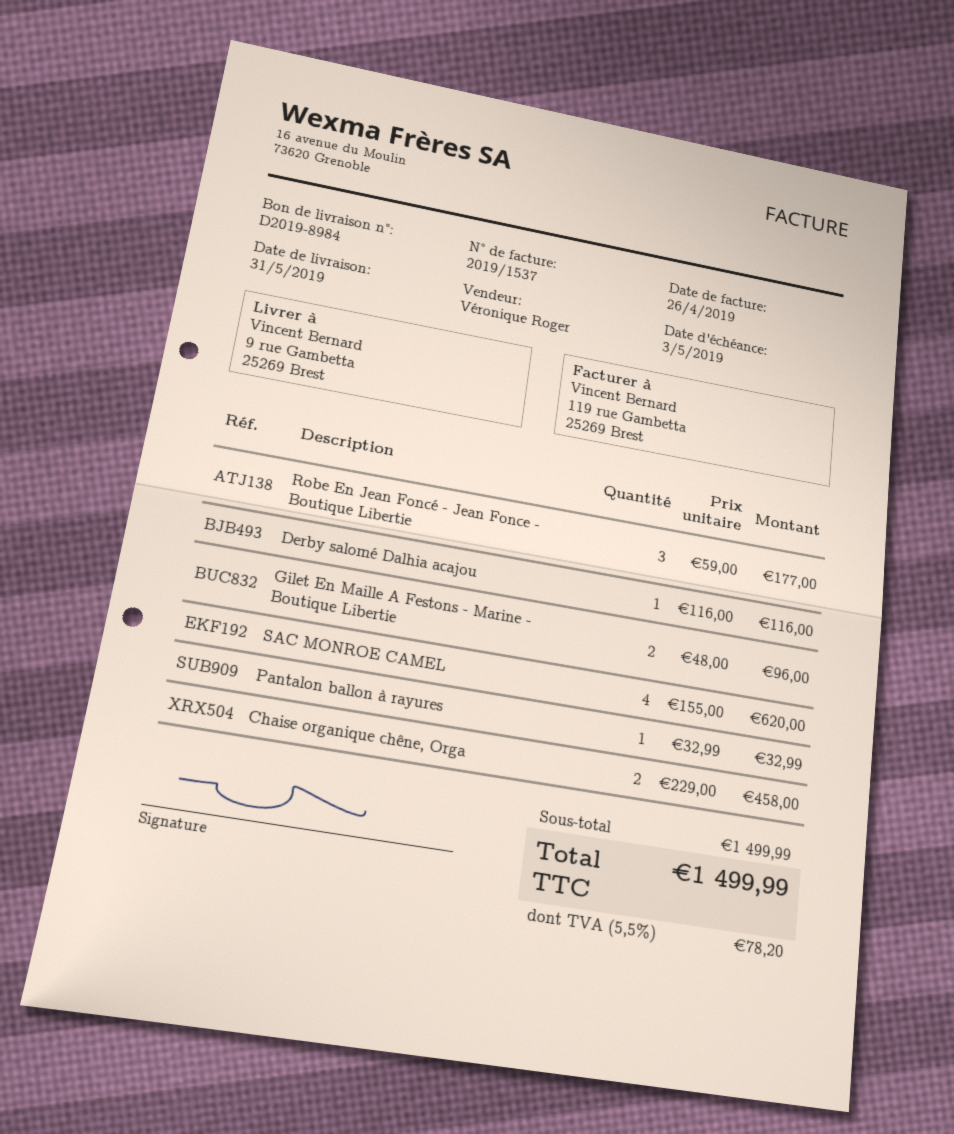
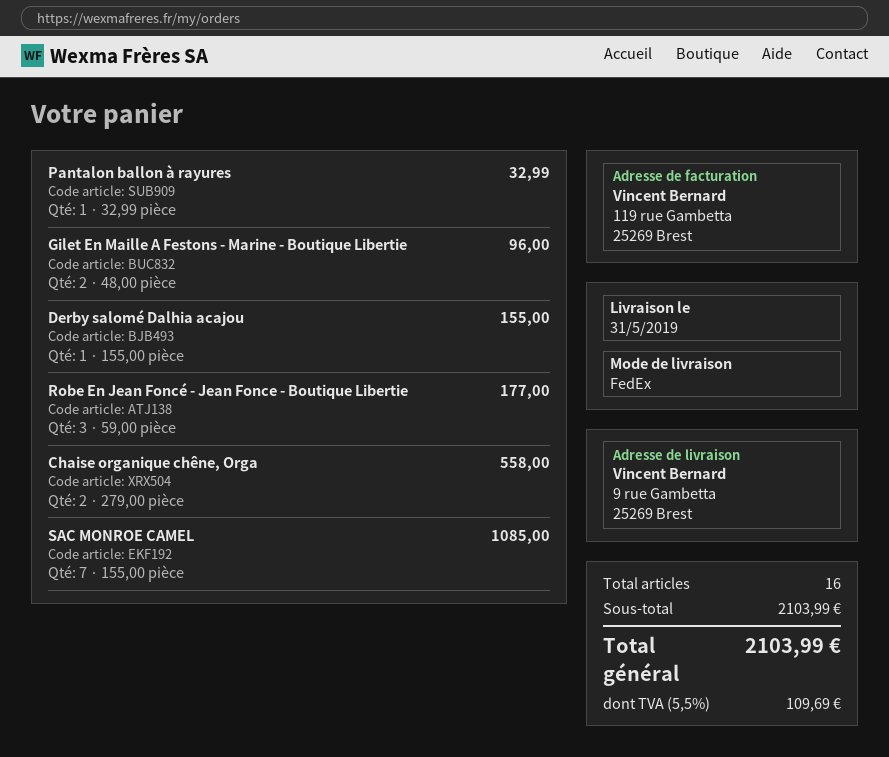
Derby salomé Dalhia acajou: 1 x 116.00 = 116.00 -> 1 x 155.00 = 155.00
SAC MONROE CAMEL: 4 x 155.00 = 620.00 -> 7 x 155.00 = 1085.00
Chaise organique chêne, Orga: 2 x 229.00 = 458.00 -> 2 x 279.00 = 558.00
subtotal: 1499.99 -> 2103.99
tax: 5.5% = 78.20 -> 5.5% = 109.69
total: 1499.99 -> 2103.99

